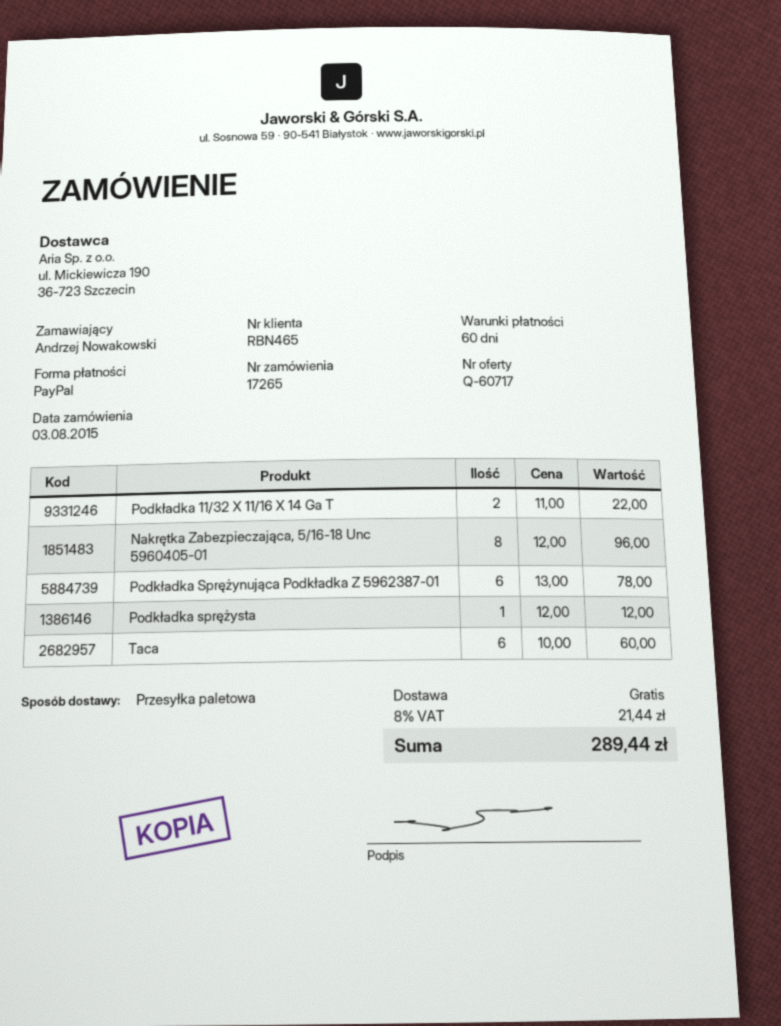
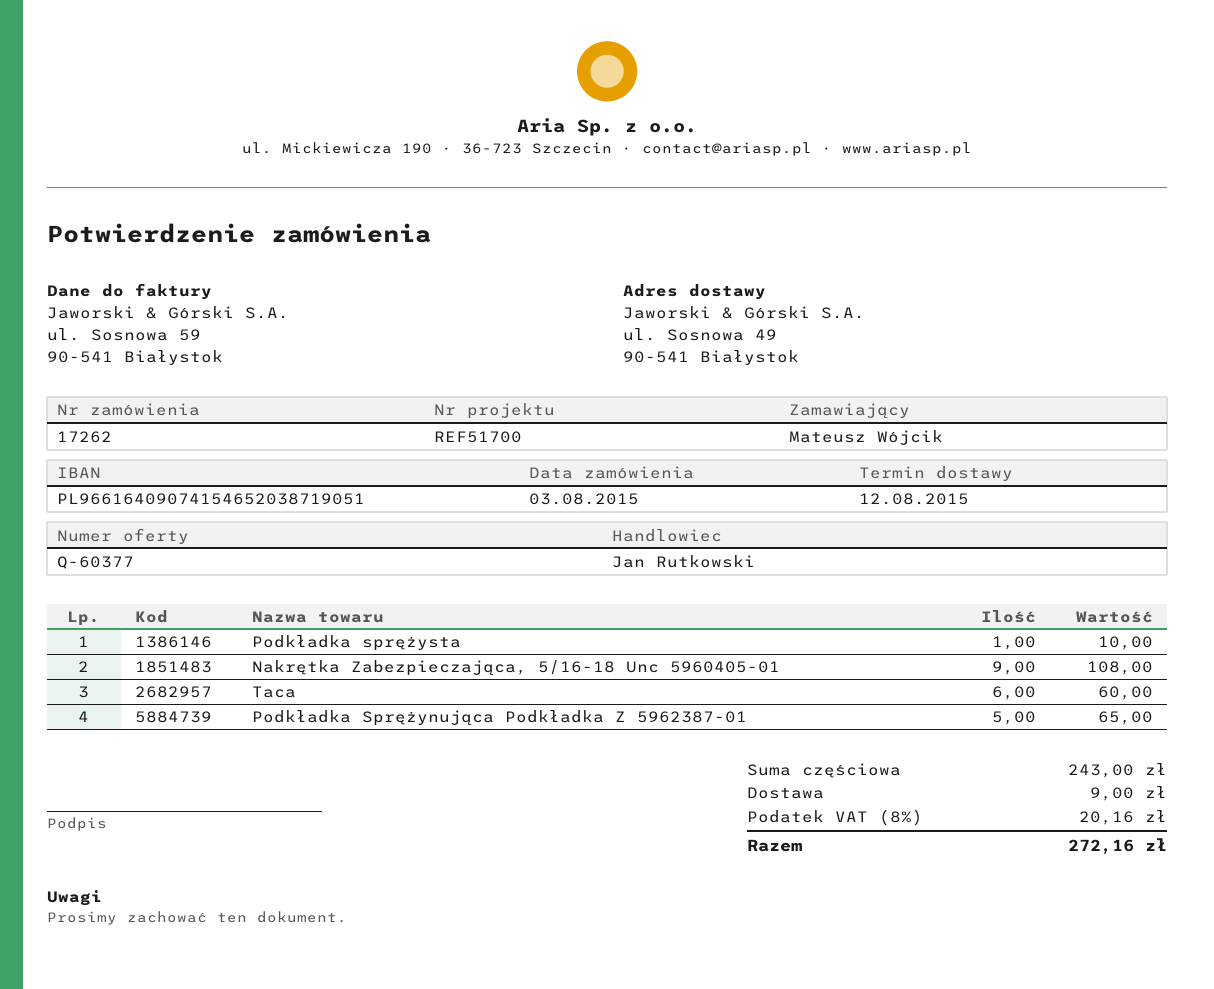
quote number: Q-60717 -> Q-60377
order number: 17265 -> 17262
ordered by: Andrzej Nowakowski -> Mateusz Wójcik
Podkładka 11/32 X 11/16 X 14 Ga T: 2 for 22.00 -> none
Nakrętka Zabezpieczająca, 5/16-18 Unc 5960405-01: 8 for 96.00 -> 9 for 108.00
Podkładka Sprężynująca Podkładka Z 5962387-01: 6 for 78.00 -> 5 for 65.00
Podkładka sprężysta: 1 for 12.00 -> 1 for 10.00
shipping: 0.00 -> 9.00
tax: 8% = 21.44 -> 8% = 20.16
total: 289.44 -> 272.16

